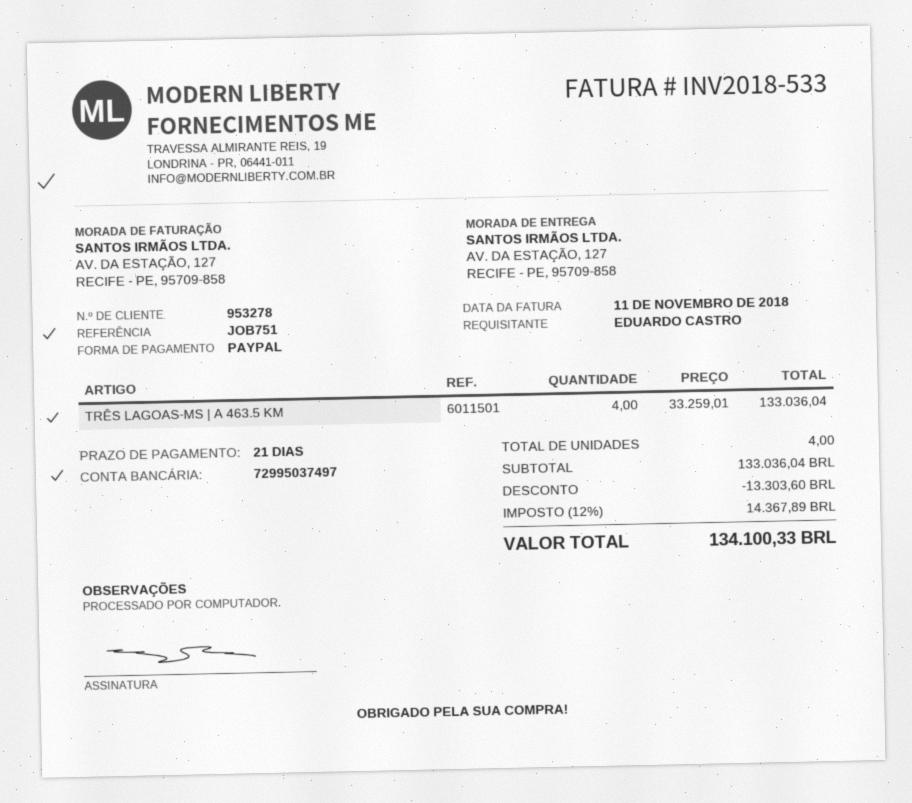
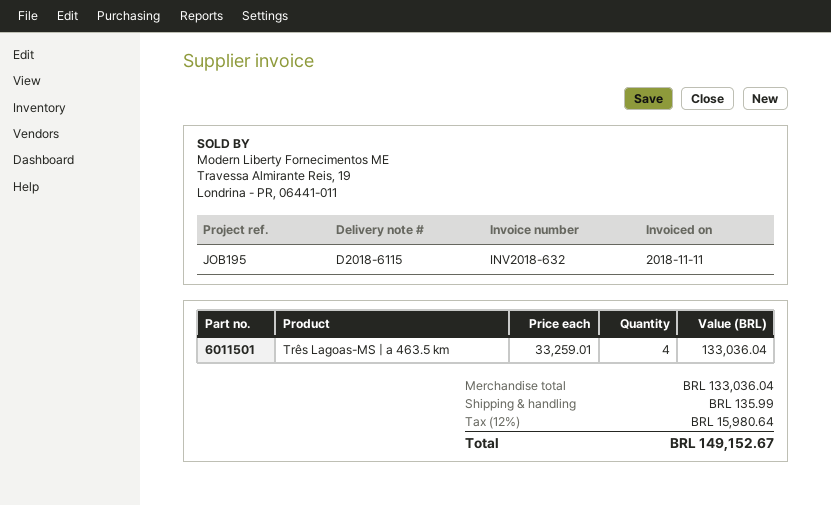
invoice number: INV2018-533 -> INV2018-632
reference: JOB751 -> JOB195
discount: 13303.60 -> none
shipping: none -> 135.99
tax: 12% = 14367.89 -> 12% = 15980.64
total: 134100.33 -> 149152.67

